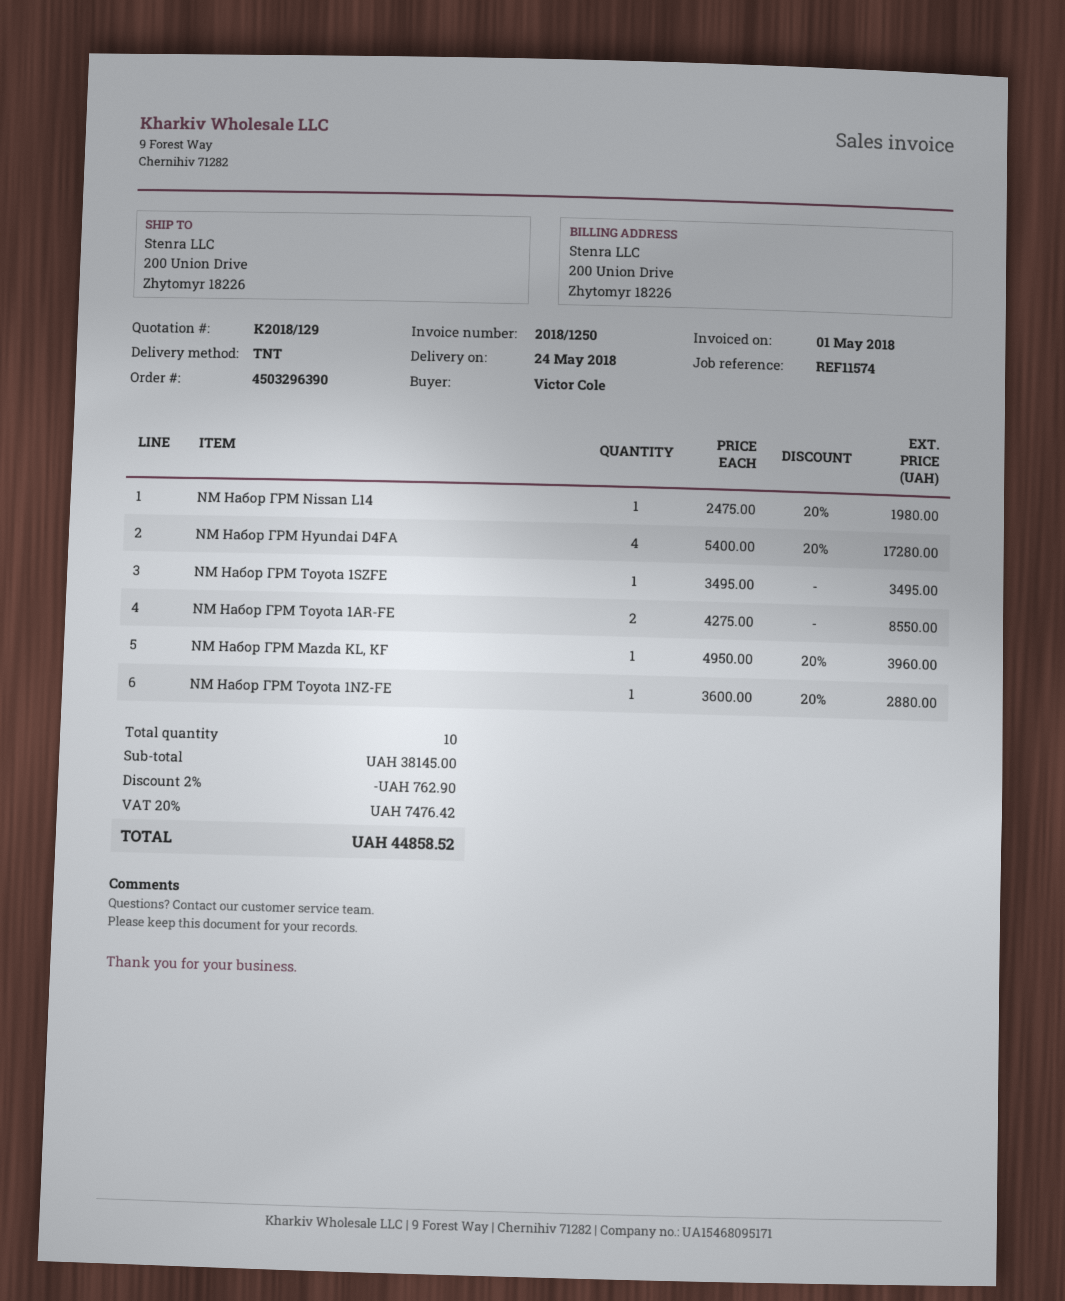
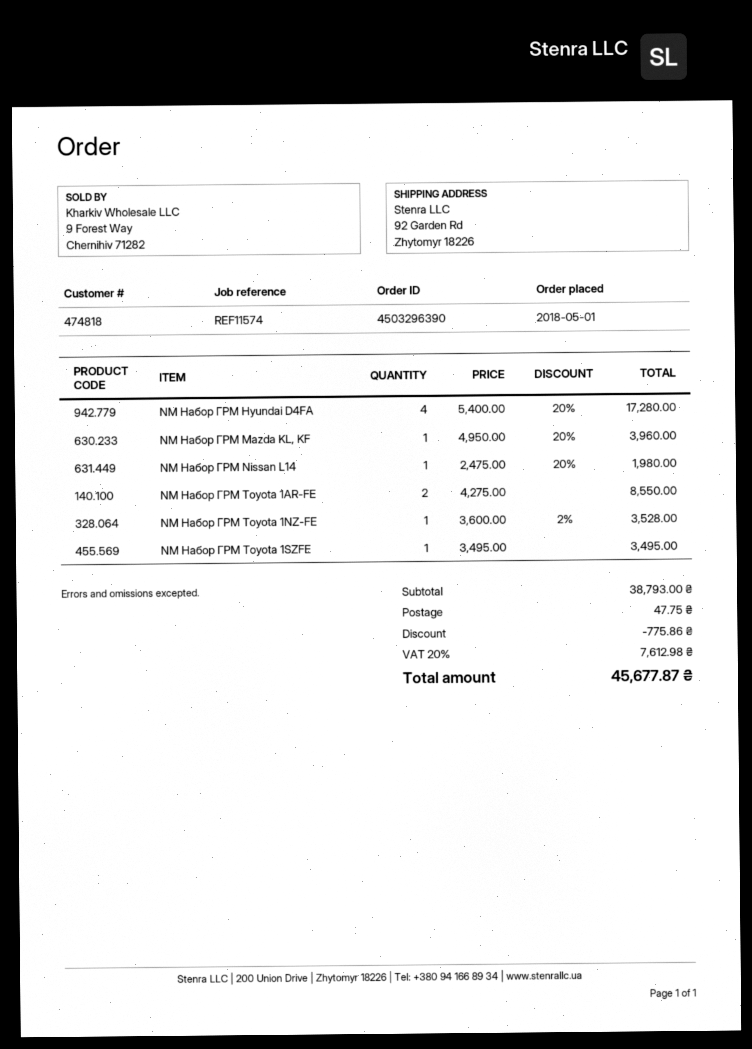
ship to: 200 Union Drive, Zhytomyr 18226 -> 92 Garden Rd, Zhytomyr 18226
NM Набор ГРМ Toyota 1NZ-FE: 1 x 3600.00 - 20% = 2880.00 -> 1 x 3600.00 - 2% = 3528.00
subtotal: 38145.00 -> 38793.00
discount: 762.90 -> 775.86
shipping: none -> 47.75
tax: 20% = 7476.42 -> 20% = 7612.98
total: 44858.52 -> 45677.87

